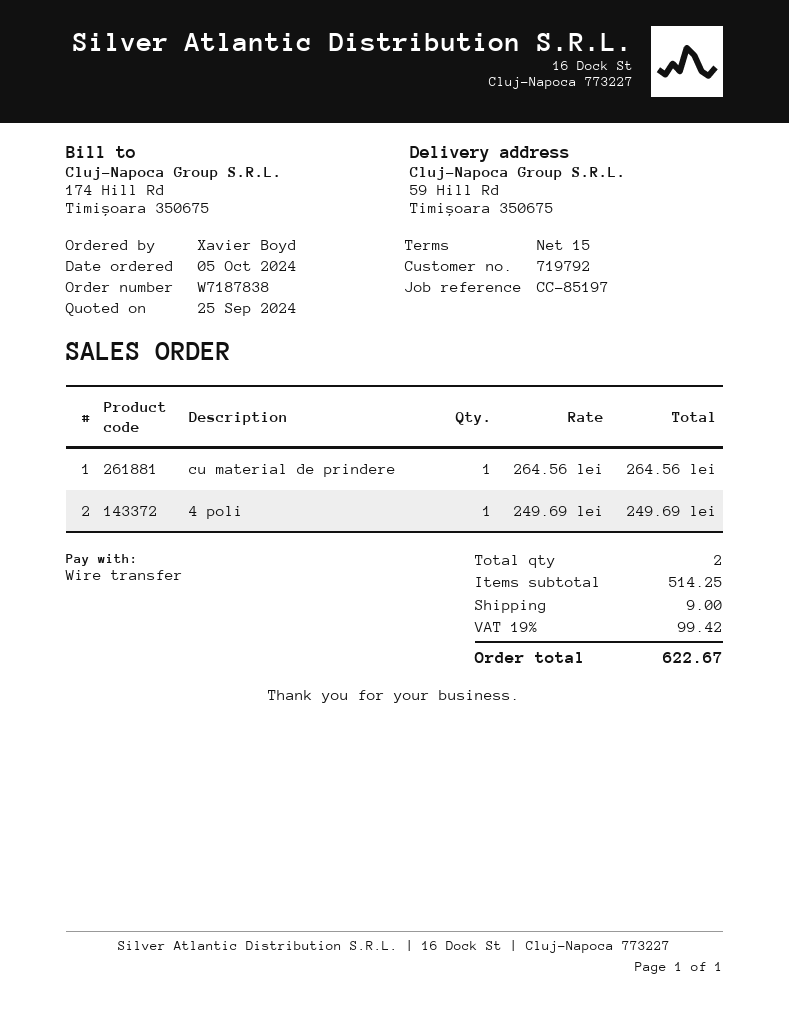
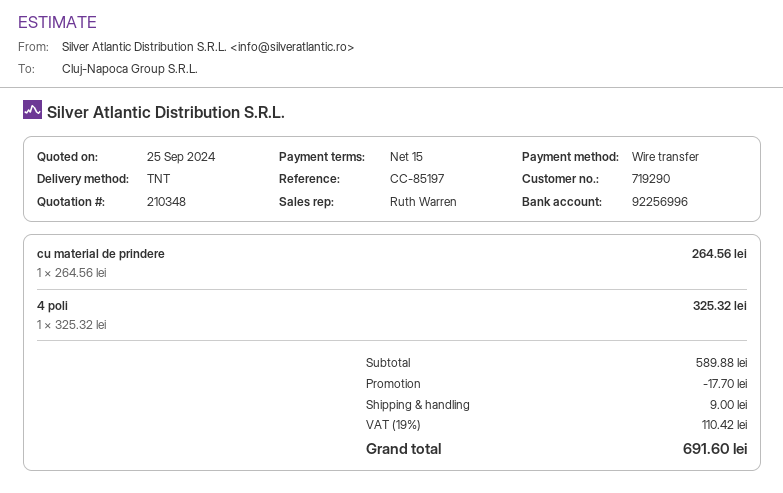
customer number: 719792 -> 719290
4 poli: 1 x 249.69 = 249.69 -> 1 x 325.32 = 325.32
subtotal: 514.25 -> 589.88
discount: none -> 17.70
tax: 19% = 99.42 -> 19% = 110.42
total: 622.67 -> 691.60

